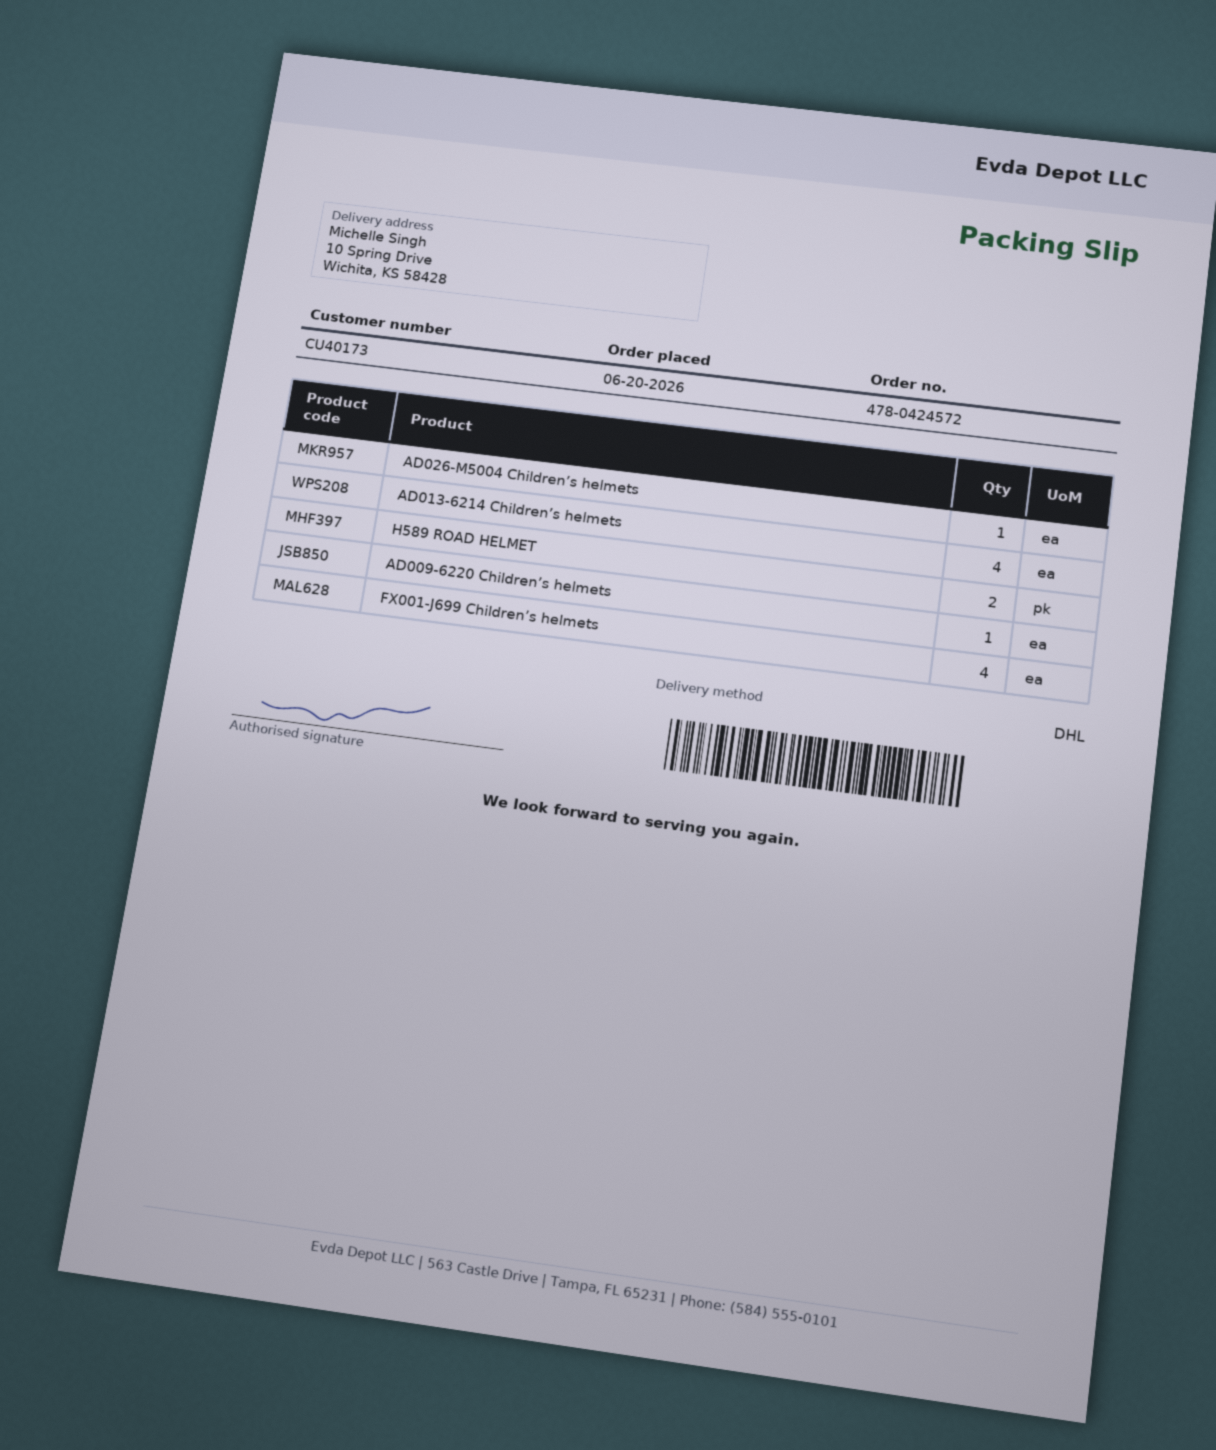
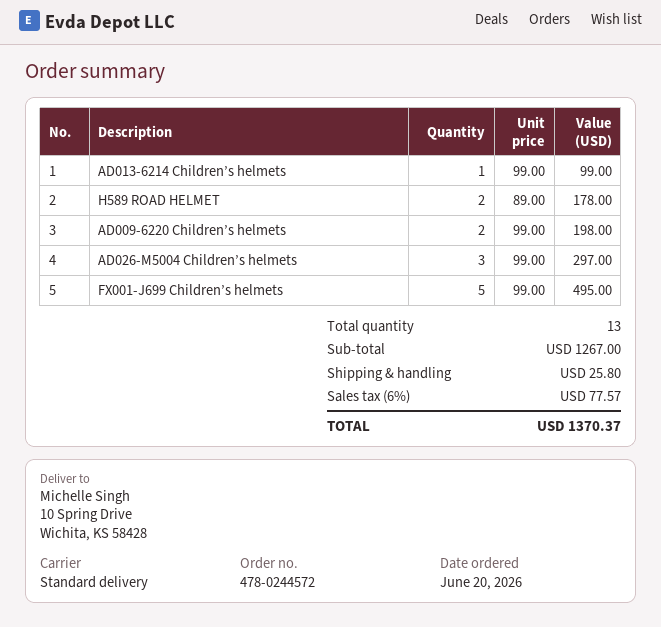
order number: 478-0424572 -> 478-0244572
shipping method: DHL -> standard
AD026-M5004 Children’s helmets: 1 -> 3
AD013-6214 Children’s helmets: 4 -> 1
AD009-6220 Children’s helmets: 1 -> 2
FX001-J699 Children’s helmets: 4 -> 5

